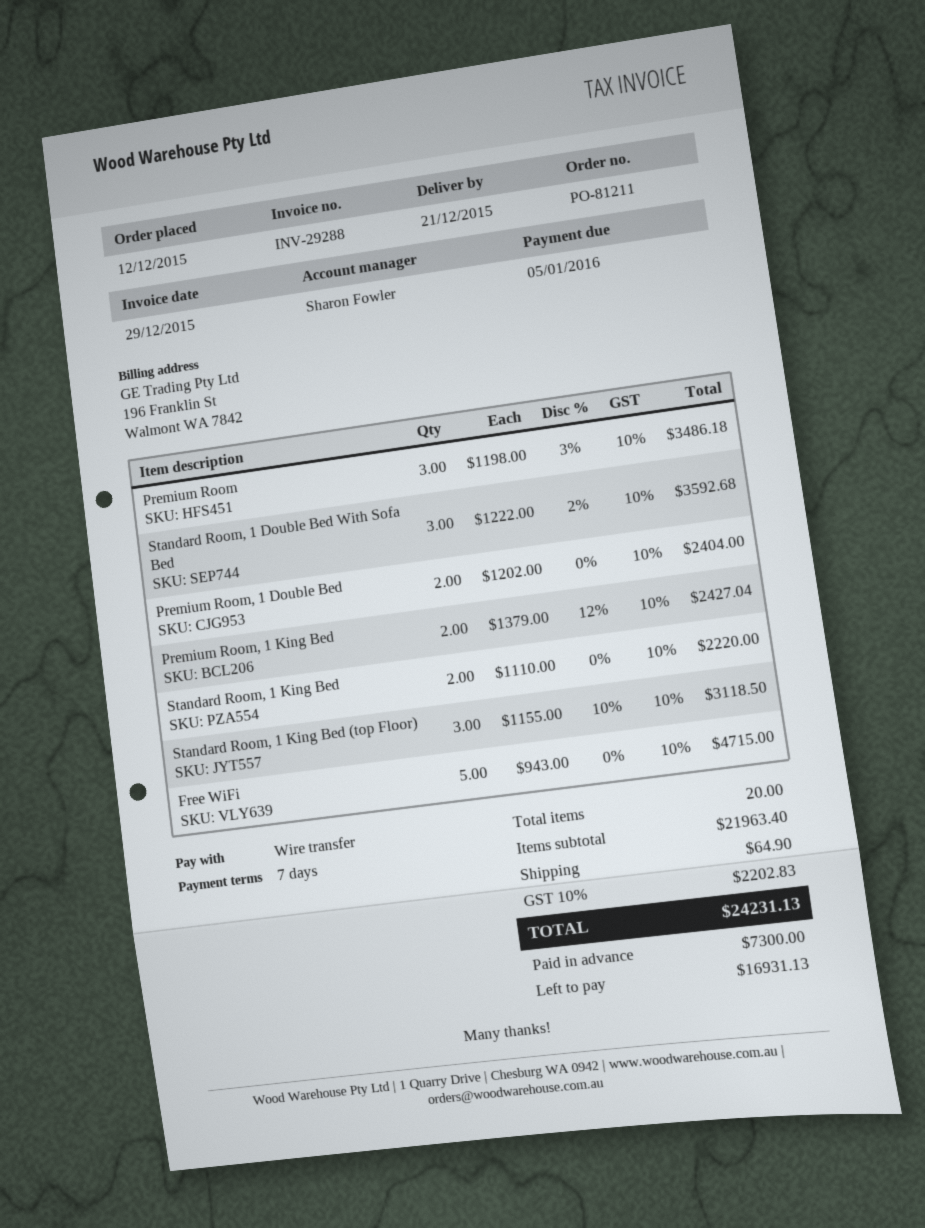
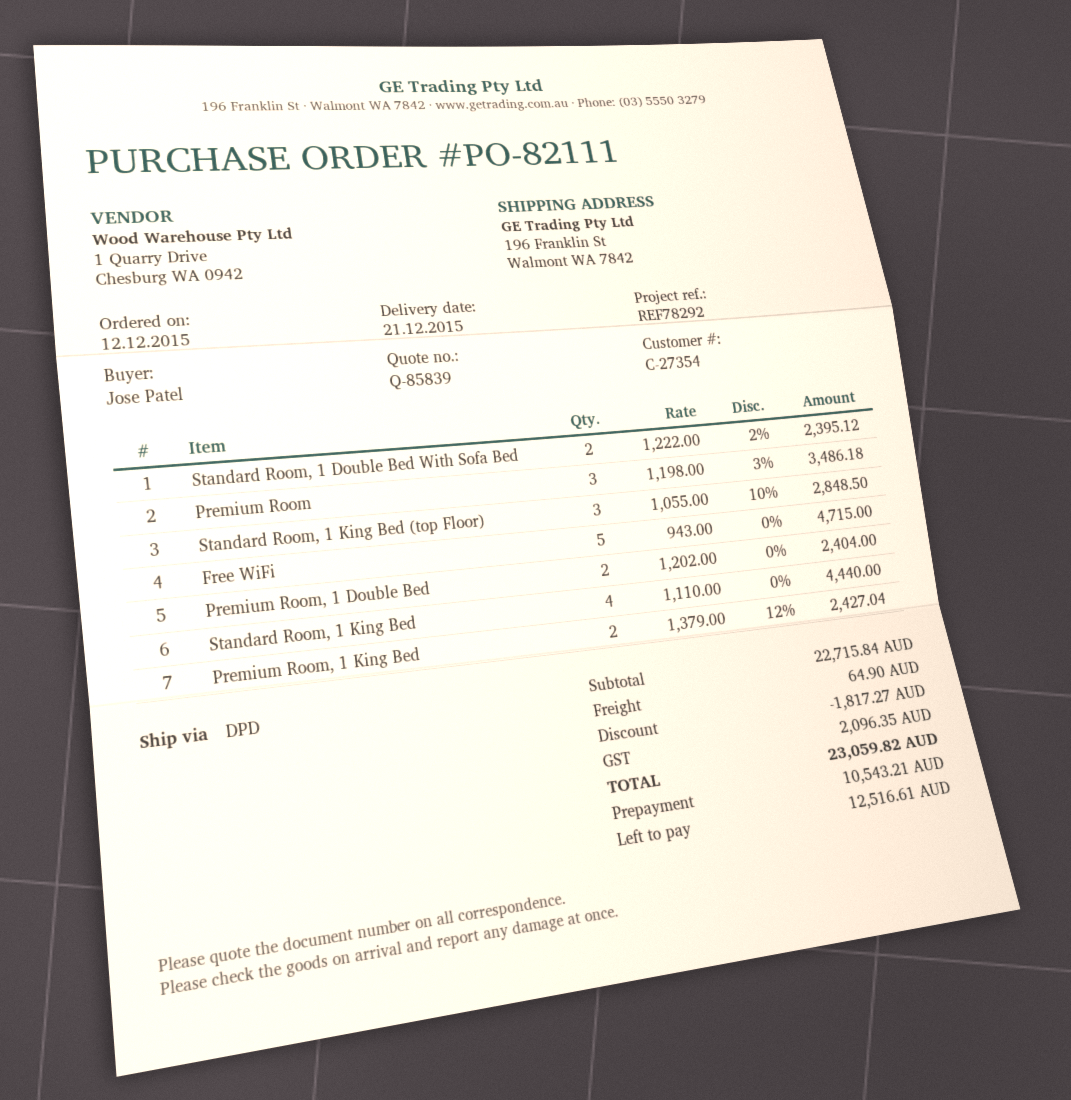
order number: PO-81211 -> PO-82111
Standard Room, 1 Double Bed With Sofa Bed: 3 x 1222.00 - 2% = 3592.68 -> 2 x 1222.00 - 2% = 2395.12
Standard Room, 1 King Bed: 2 x 1110.00 = 2220.00 -> 4 x 1110.00 = 4440.00
Standard Room, 1 King Bed (top Floor): 3 x 1155.00 - 10% = 3118.50 -> 3 x 1055.00 - 10% = 2848.50
subtotal: 21963.40 -> 22715.84
discount: none -> 1817.27
tax: 2202.83 -> 2096.35
total: 24231.13 -> 23059.82
deposit: 7300.00 -> 10543.21
balance: 16931.13 -> 12516.61

